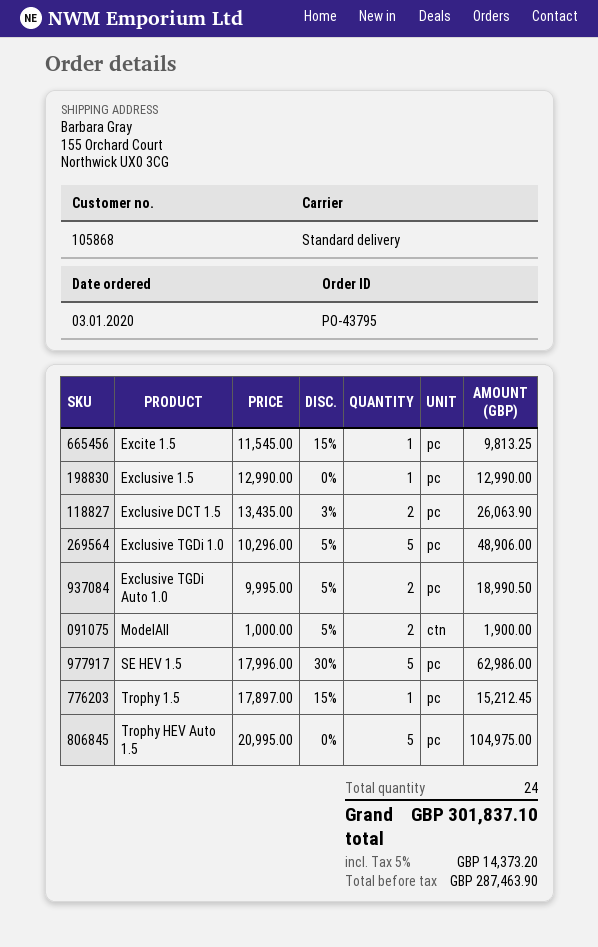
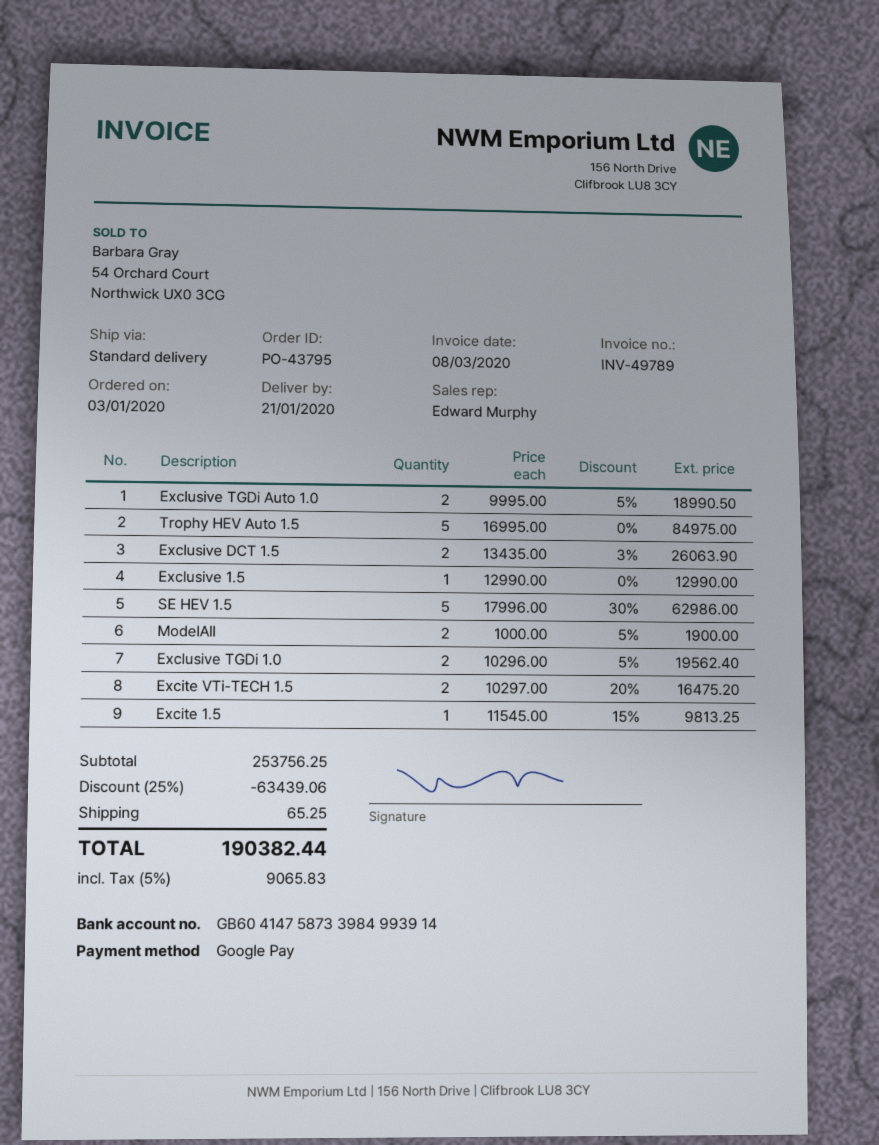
Exclusive TGDi 1.0: 5 x 10296.00 - 5% = 48906.00 -> 2 x 10296.00 - 5% = 19562.40
Trophy 1.5: 1 x 17897.00 - 15% = 15212.45 -> none
Trophy HEV Auto 1.5: 5 x 20995.00 = 104975.00 -> 5 x 16995.00 = 84975.00
Excite VTi-TECH 1.5: none -> 2 x 10297.00 - 20% = 16475.20
discount: none -> 25% = 63439.06
shipping: none -> 65.25
tax: 5% = 14373.20 -> 5% = 9065.83
total: 301837.10 -> 190382.44

